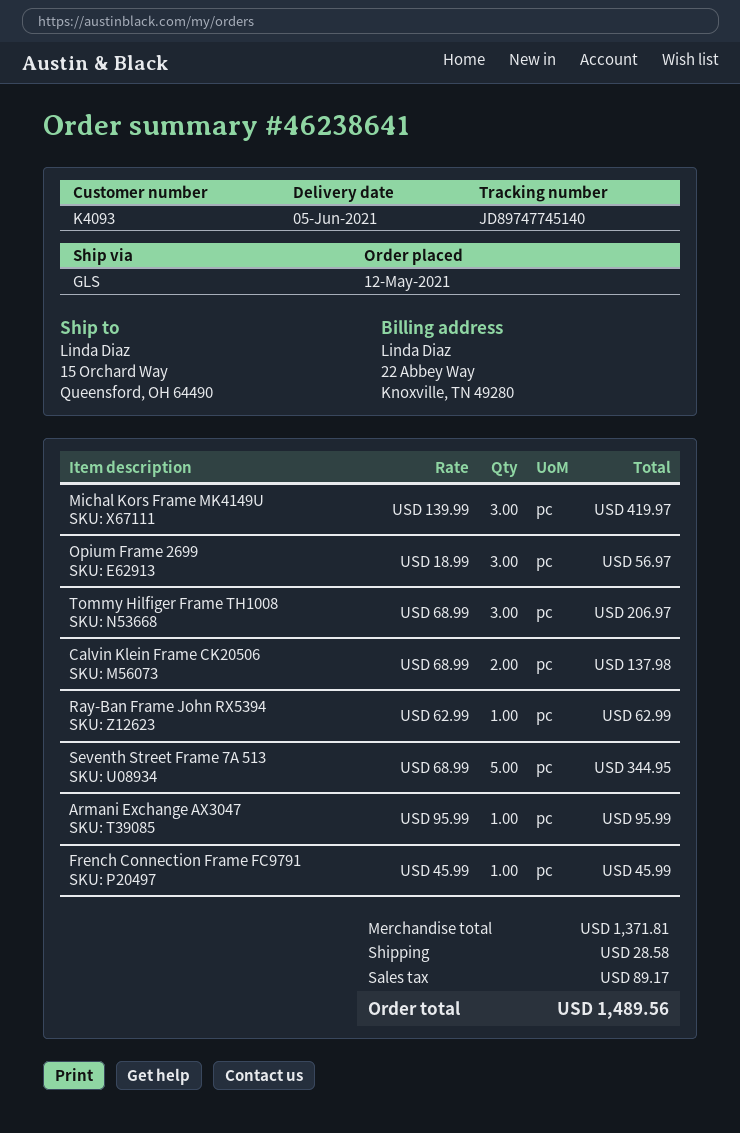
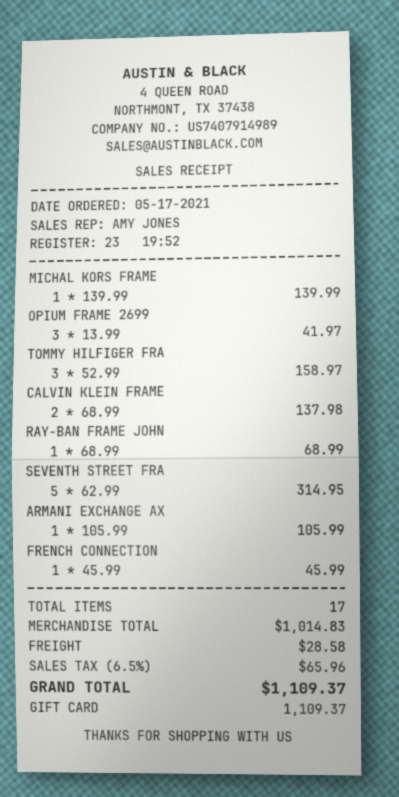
order date: 2021-05-12 -> 2021-05-17
Michal Kors Frame MK4149U: 3 x 139.99 = 419.97 -> 1 x 139.99 = 139.99
Opium Frame 2699: 3 x 18.99 = 56.97 -> 3 x 13.99 = 41.97
Tommy Hilfiger Frame TH1008: 3 x 68.99 = 206.97 -> 3 x 52.99 = 158.97
Ray-Ban Frame John RX5394: 1 x 62.99 = 62.99 -> 1 x 68.99 = 68.99
Seventh Street Frame 7A 513: 5 x 68.99 = 344.95 -> 5 x 62.99 = 314.95
Armani Exchange AX3047: 1 x 95.99 = 95.99 -> 1 x 105.99 = 105.99
subtotal: 1371.81 -> 1014.83
tax: 89.17 -> 65.96
total: 1489.56 -> 1109.37

